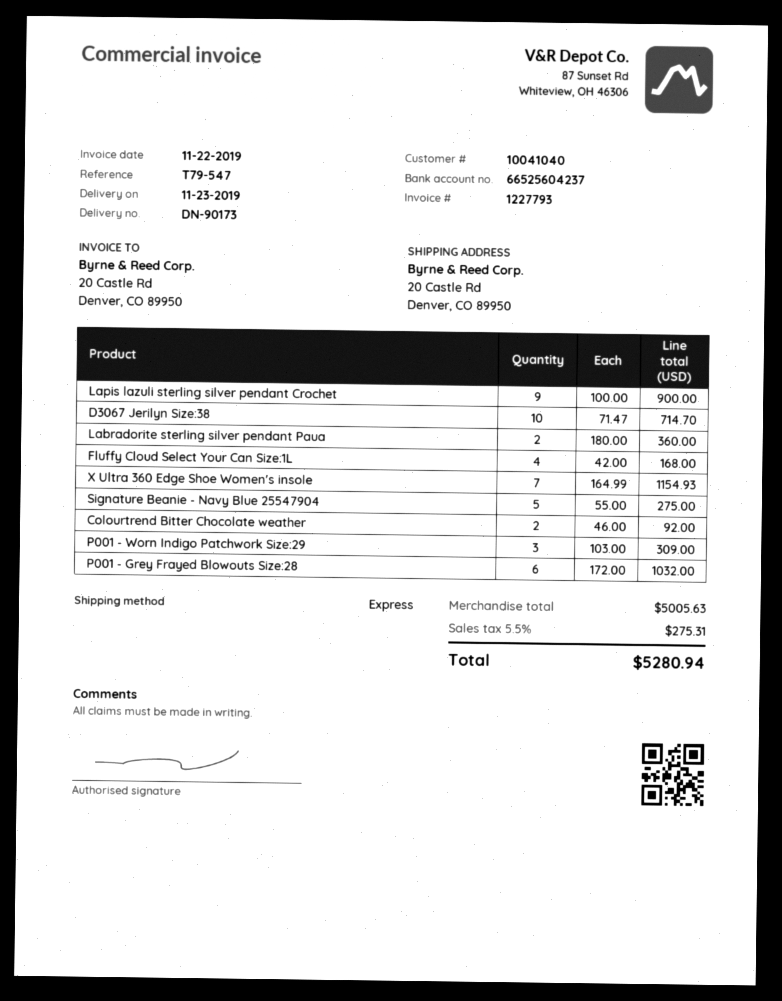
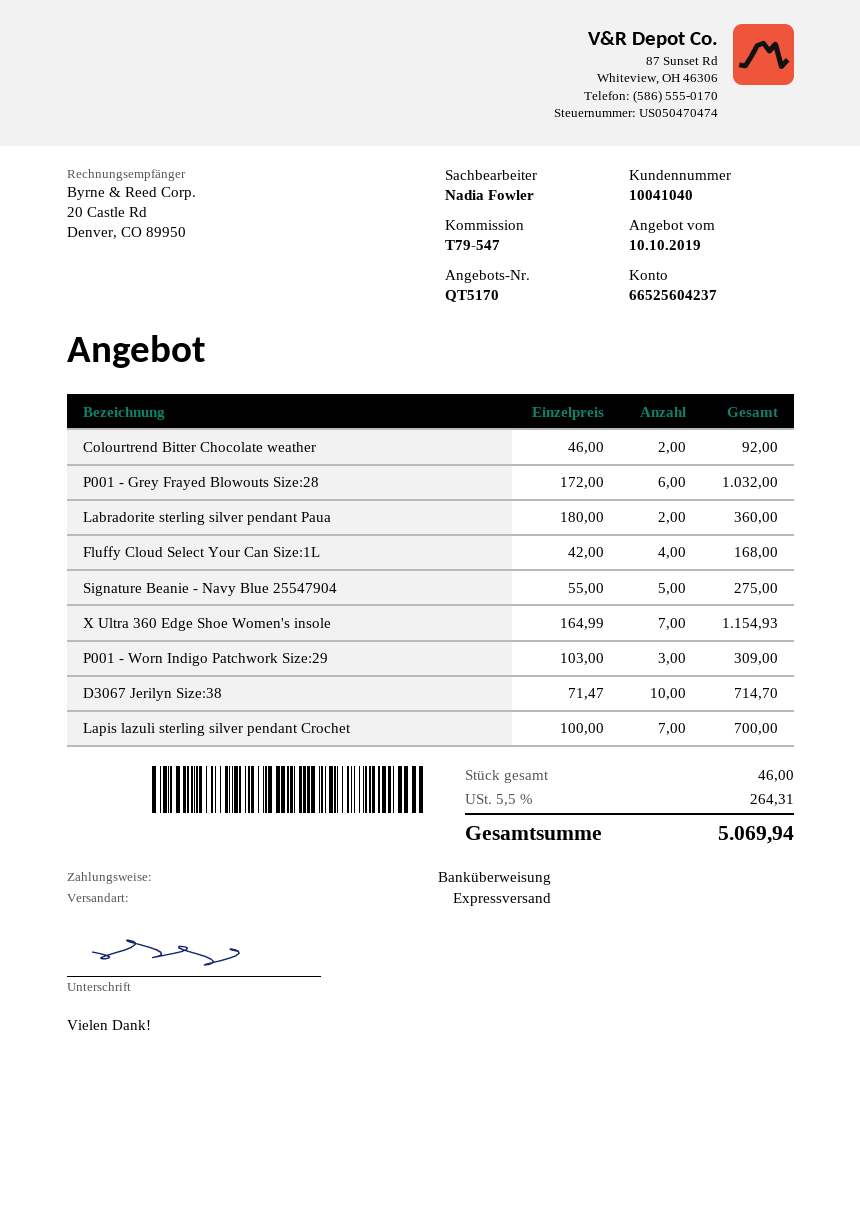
Lapis lazuli sterling silver pendant Crochet: 9 x 100.00 = 900.00 -> 7 x 100.00 = 700.00
tax: 5.5% = 275.31 -> 5.5% = 264.31
total: 5280.94 -> 5069.94

